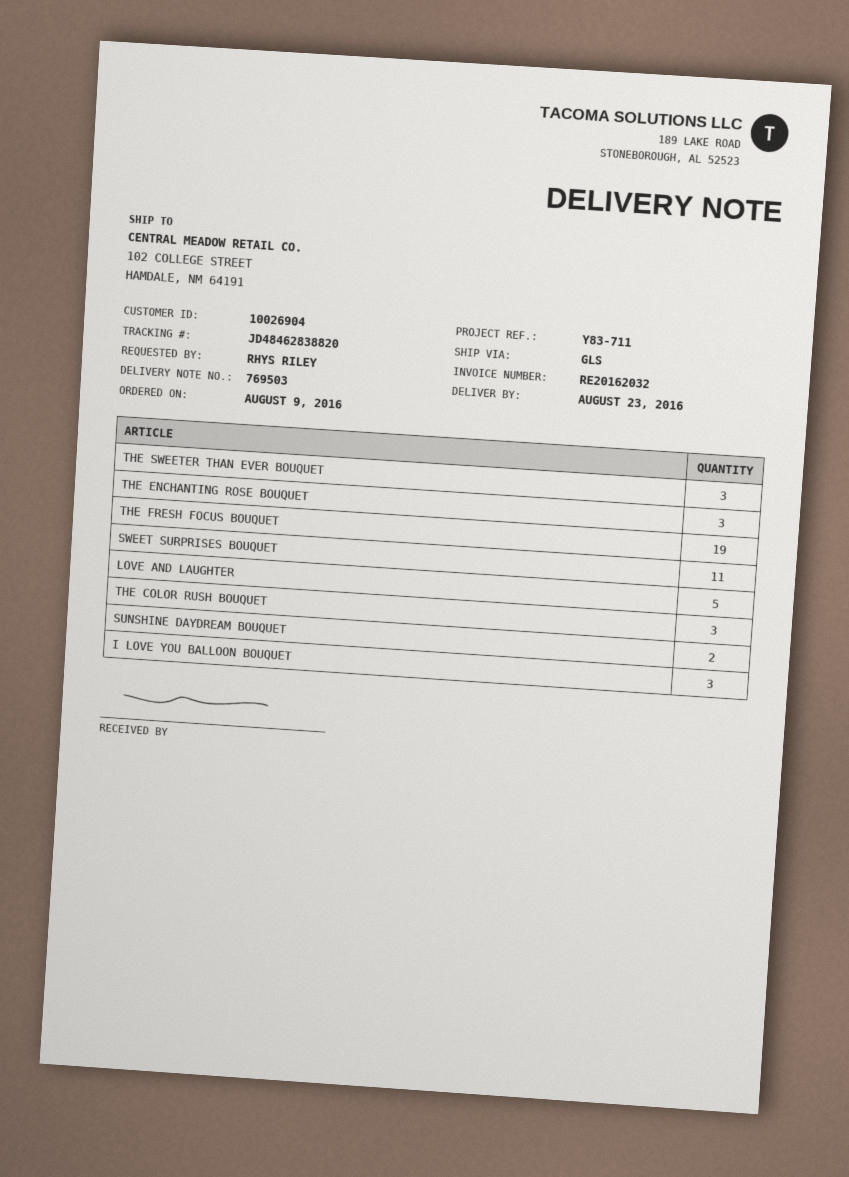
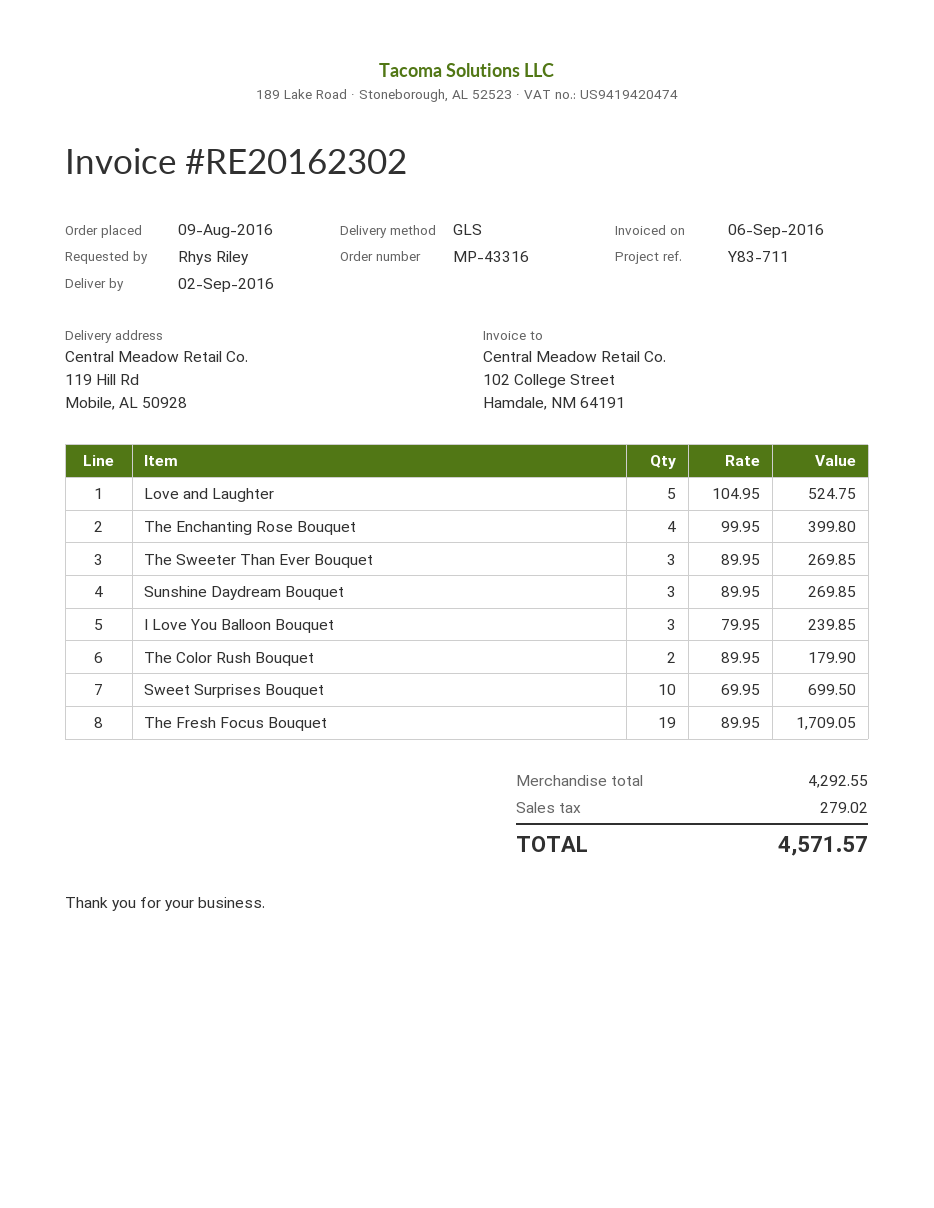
delivery date: 2016-08-23 -> 2016-09-02
invoice number: RE20162032 -> RE20162302
ship to: 102 COLLEGE STREET, HAMDALE, NM 64191 -> 119 Hill Rd, Mobile, AL 50928
THE ENCHANTING ROSE BOUQUET: 3 -> 4
SWEET SURPRISES BOUQUET: 11 -> 10
THE COLOR RUSH BOUQUET: 3 -> 2
SUNSHINE DAYDREAM BOUQUET: 2 -> 3

